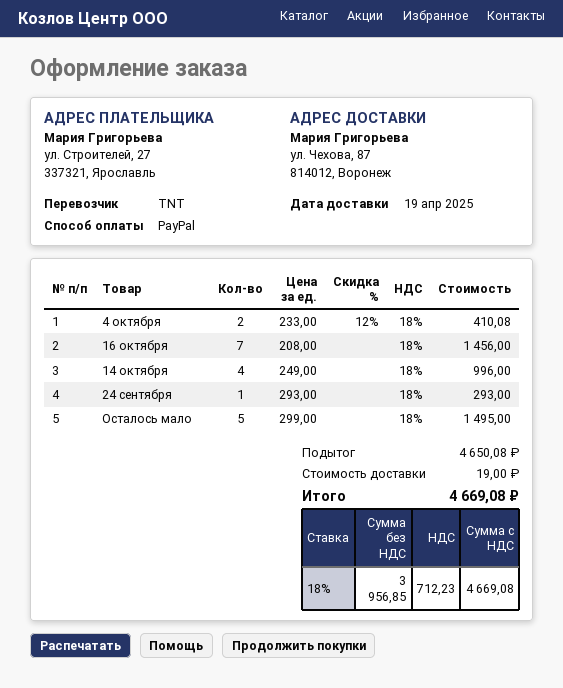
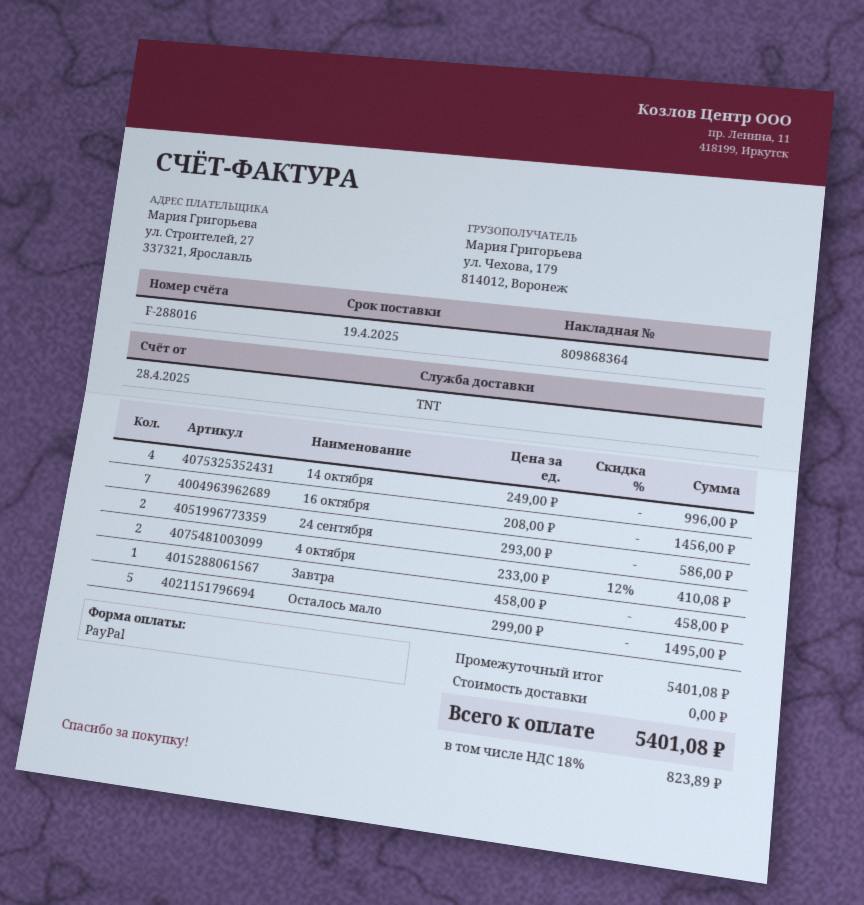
ship to: ул. Чехова, 87, 814012, Воронеж -> ул. Чехова, 179, 814012, Воронеж
24 сентября: 1 x 293.00 = 293.00 -> 2 x 293.00 = 586.00
Завтра: none -> 1 x 458.00 = 458.00
subtotal: 4650.08 -> 5401.08
shipping: 19.00 -> 0.00
tax: 18% = 712.23 -> 18% = 823.89
total: 4669.08 -> 5401.08

